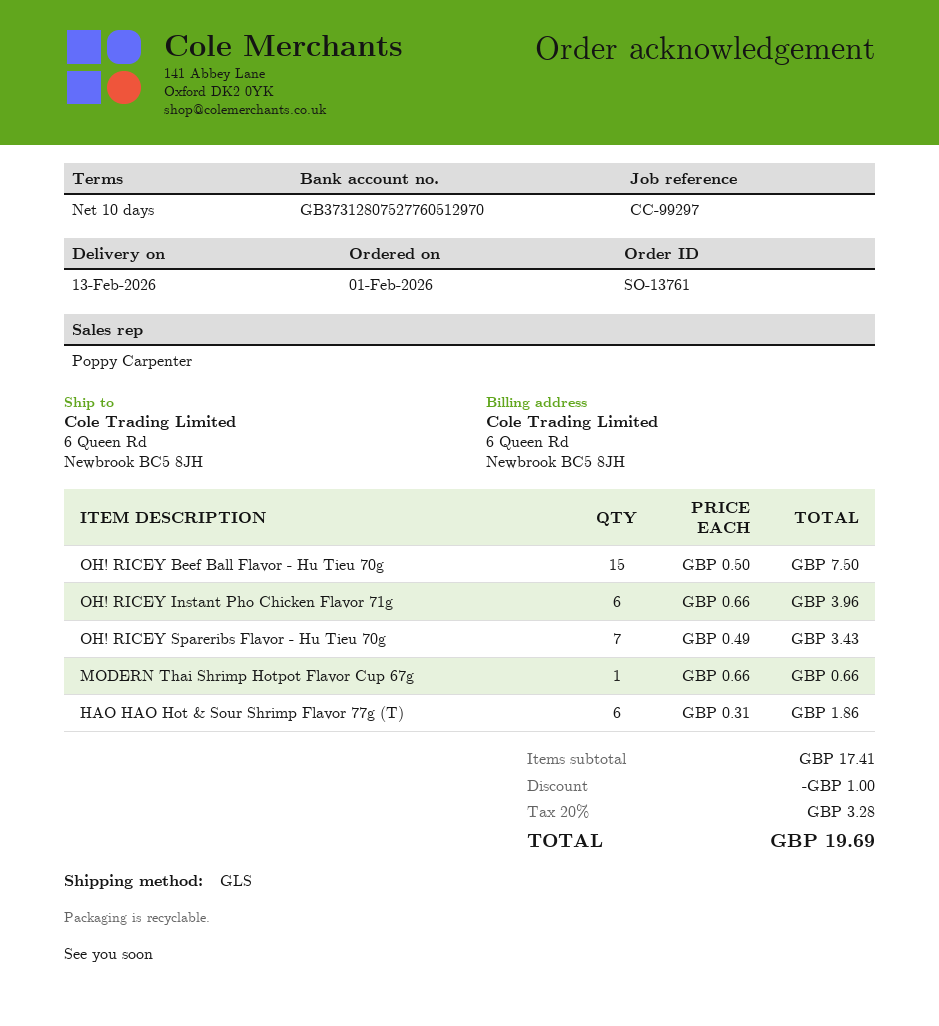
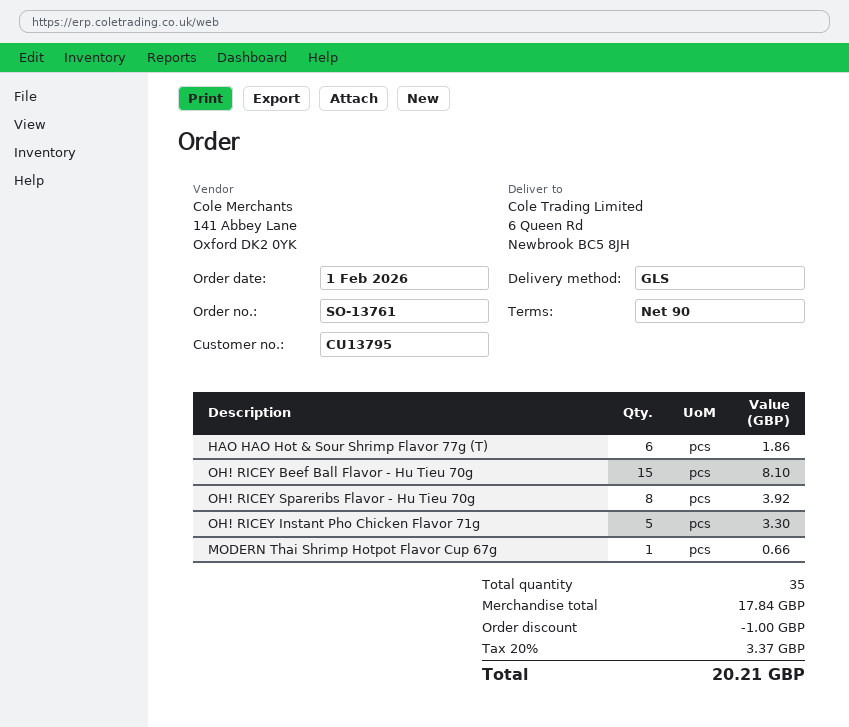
payment terms: 10 days -> 90 days
OH! RICEY Beef Ball Flavor - Hu Tieu 70g: 15 for 7.50 -> 15 for 8.10
OH! RICEY Instant Pho Chicken Flavor 71g: 6 for 3.96 -> 5 for 3.30
OH! RICEY Spareribs Flavor - Hu Tieu 70g: 7 for 3.43 -> 8 for 3.92
subtotal: 17.41 -> 17.84
tax: 20% = 3.28 -> 20% = 3.37
total: 19.69 -> 20.21

